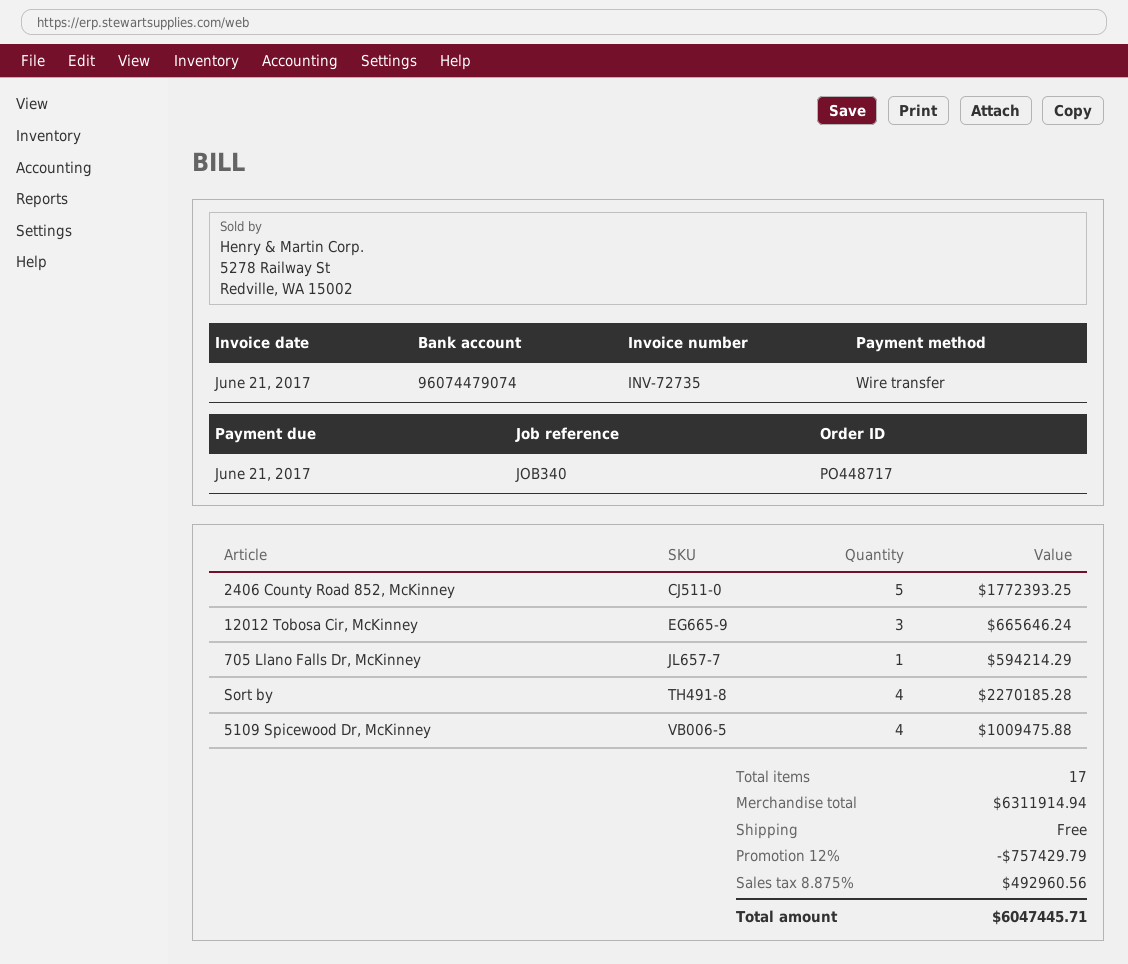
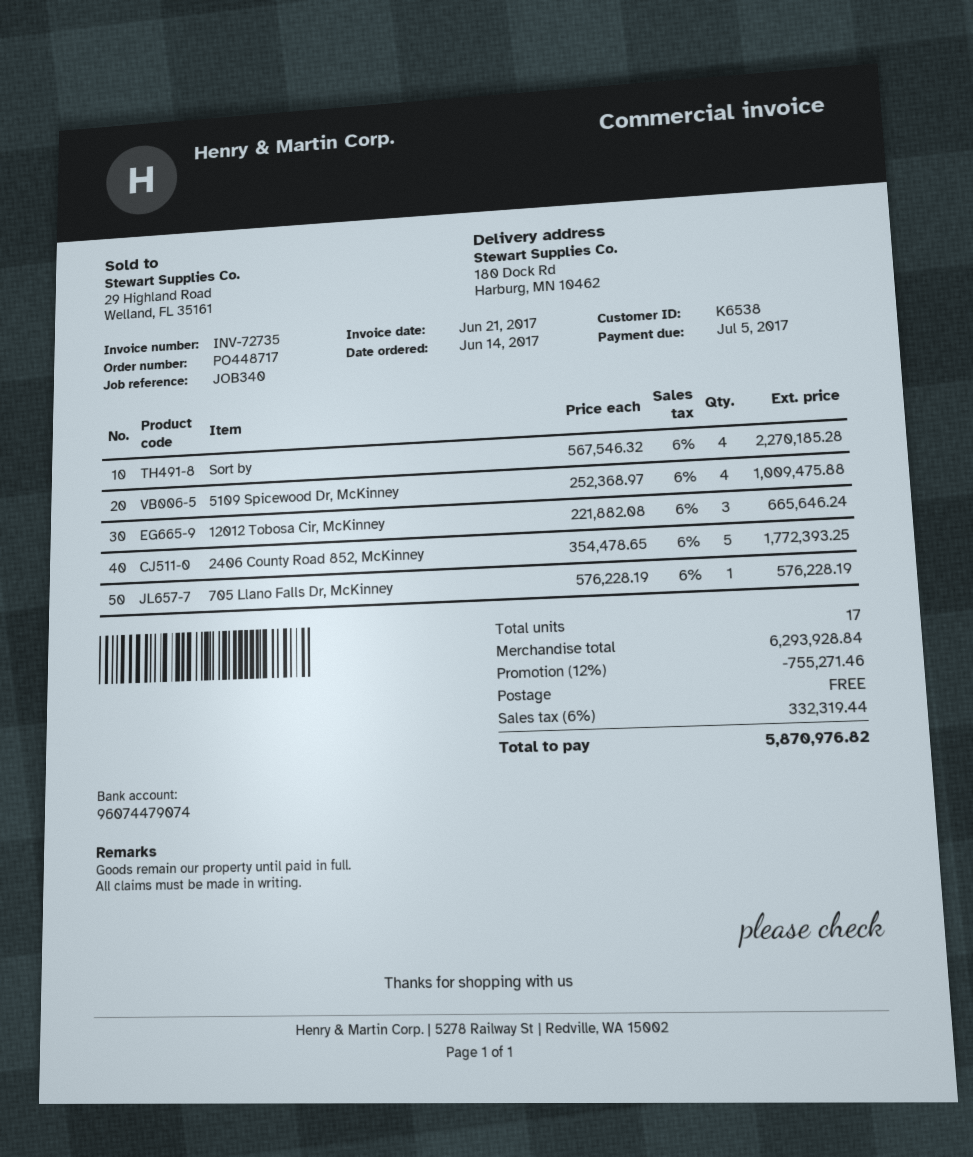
due date: 2017-06-21 -> 2017-07-05
705 Llano Falls Dr, McKinney: 1 for 594214.29 -> 1 for 576228.19
subtotal: 6311914.94 -> 6293928.84
discount: 12% = 757429.79 -> 12% = 755271.46
tax: 8.875% = 492960.56 -> 6% = 332319.44
total: 6047445.71 -> 5870976.82

